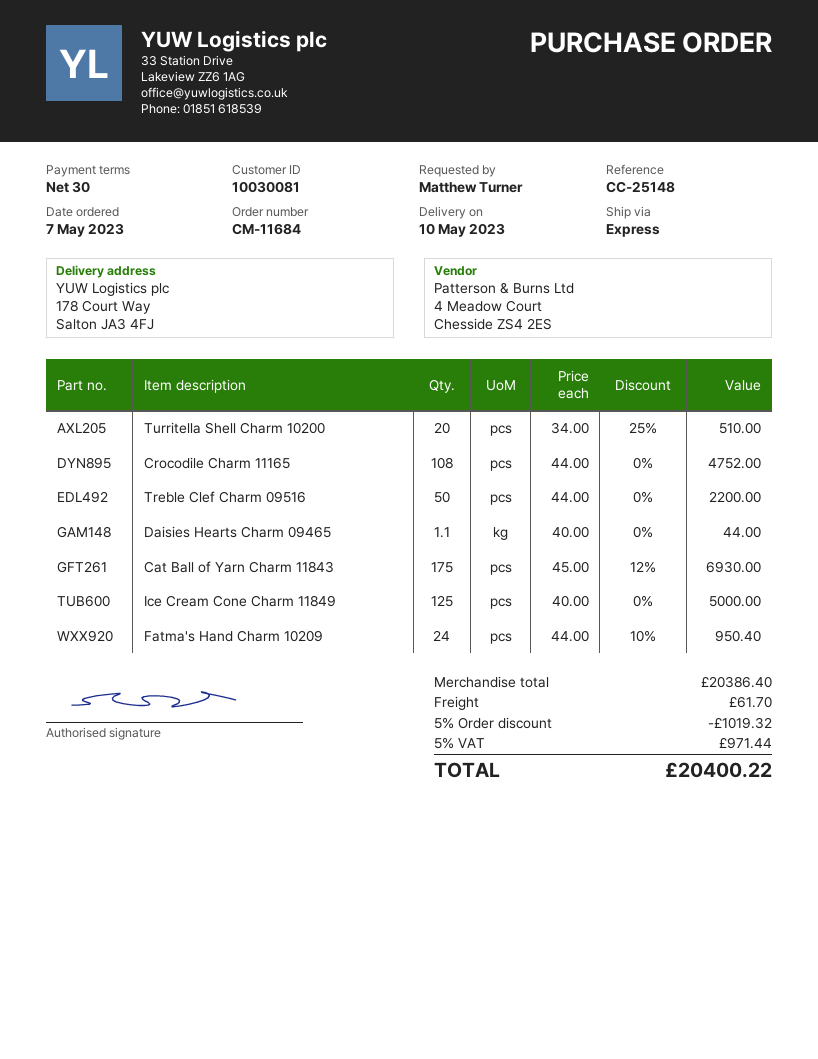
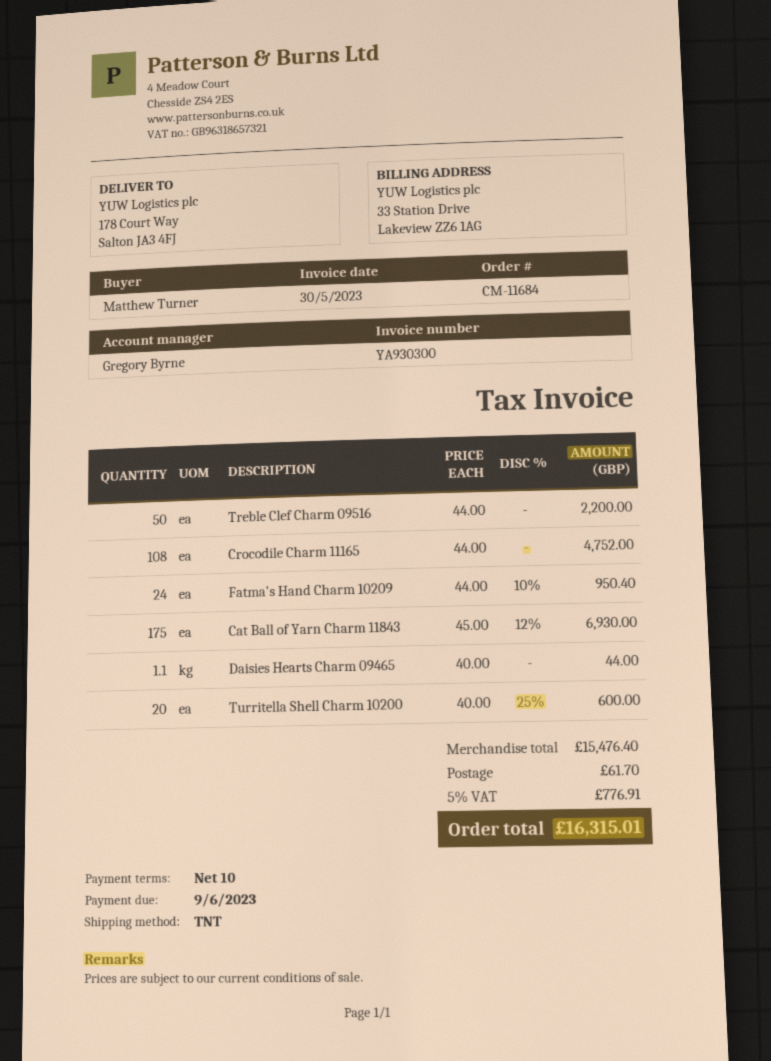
payment terms: 30 days -> 10 days
shipping method: express -> TNT
Turritella Shell Charm 10200: 20 x 34.00 - 25% = 510.00 -> 20 x 40.00 - 25% = 600.00
Ice Cream Cone Charm 11849: 125 x 40.00 = 5000.00 -> none
subtotal: 20386.40 -> 15476.40
discount: 5% = 1019.32 -> none
tax: 5% = 971.44 -> 5% = 776.91
total: 20400.22 -> 16315.01

